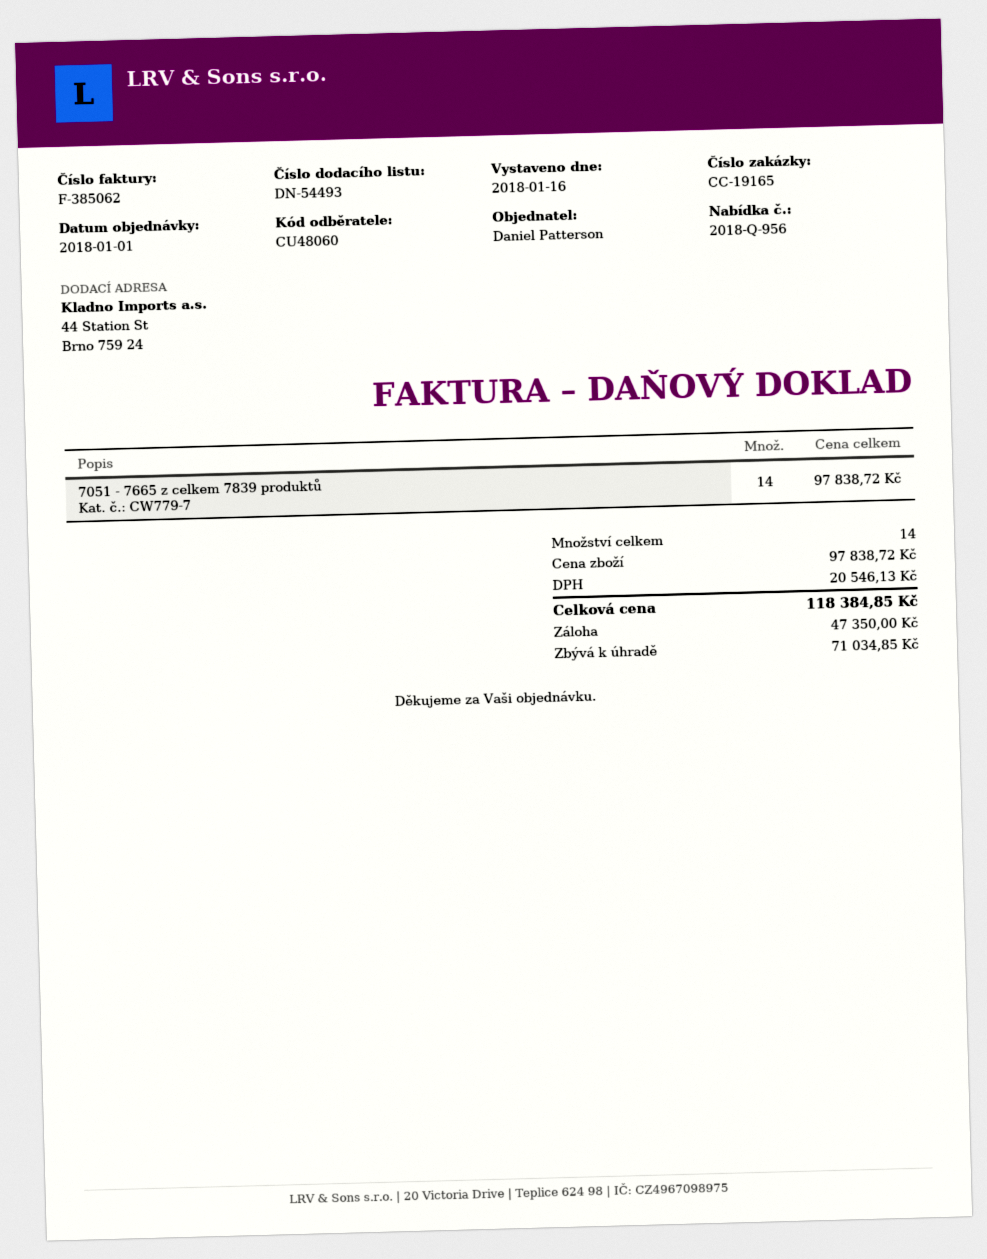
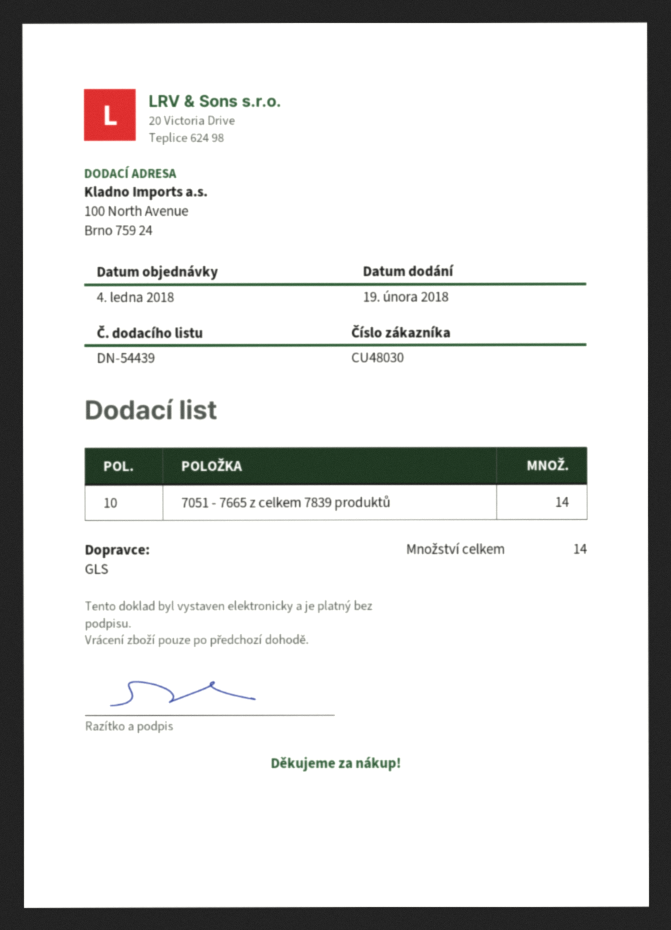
order date: 2018-01-01 -> 2018-01-04
delivery note number: DN-54493 -> DN-54439
customer number: CU48060 -> CU48030
ship to: 44 Station St, Brno 759 24 -> 100 North Avenue, Brno 759 24

